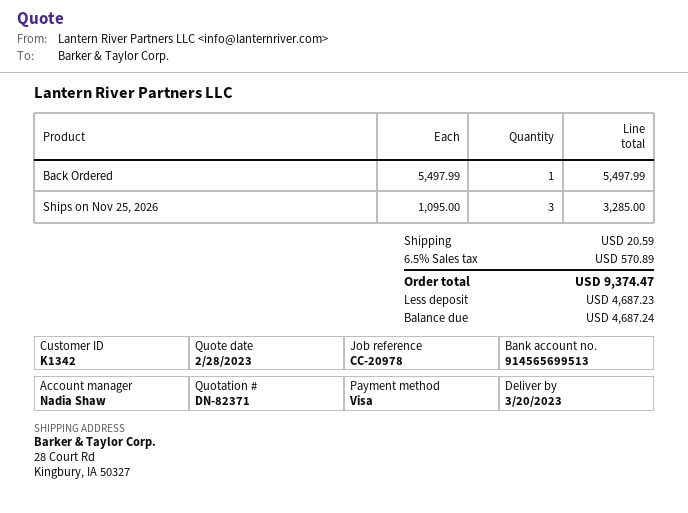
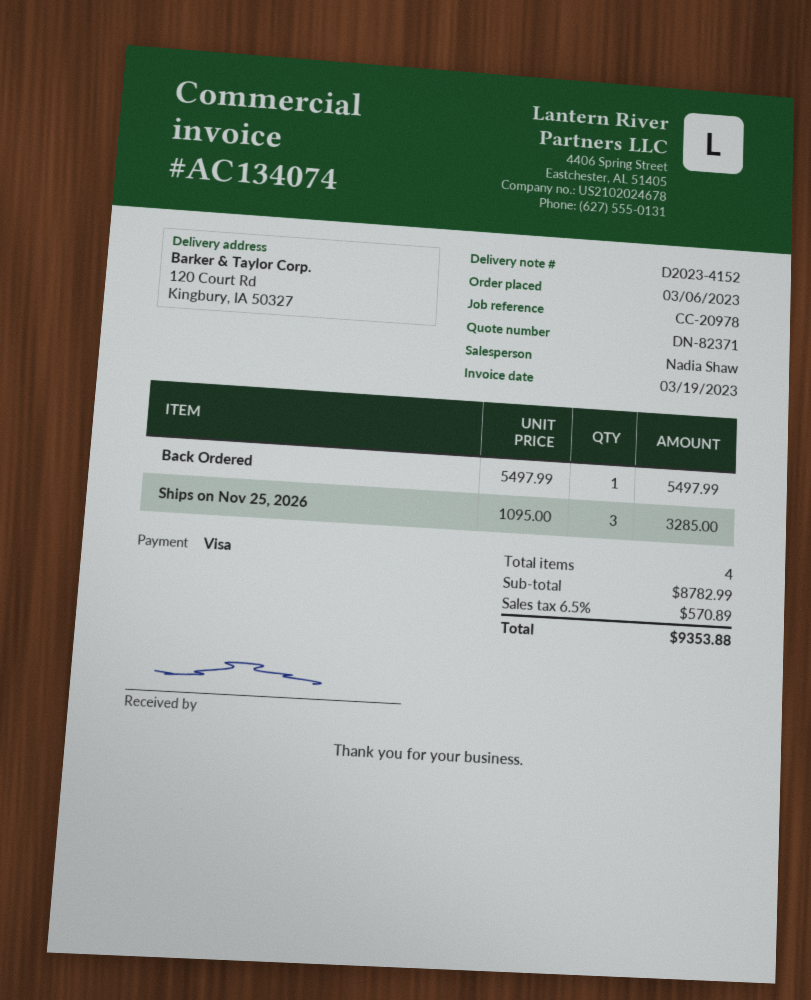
ship to: 28 Court Rd, Kingbury, IA 50327 -> 120 Court Rd, Kingbury, IA 50327
shipping: 20.59 -> none
total: 9374.47 -> 9353.88

